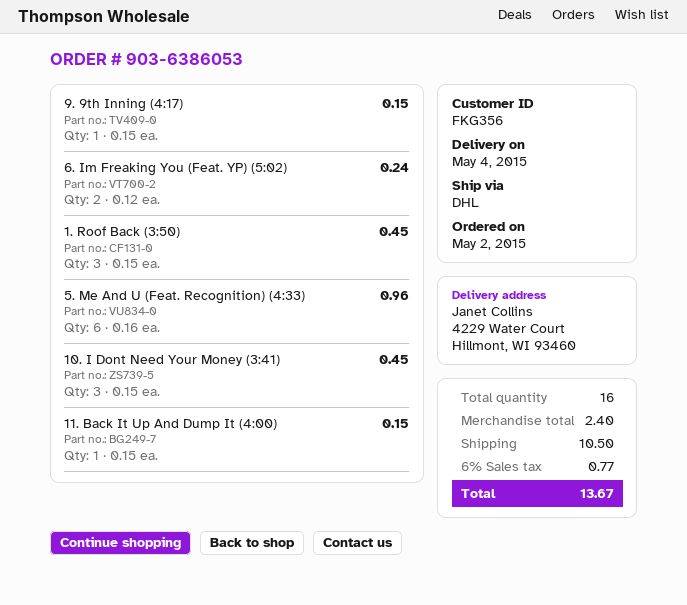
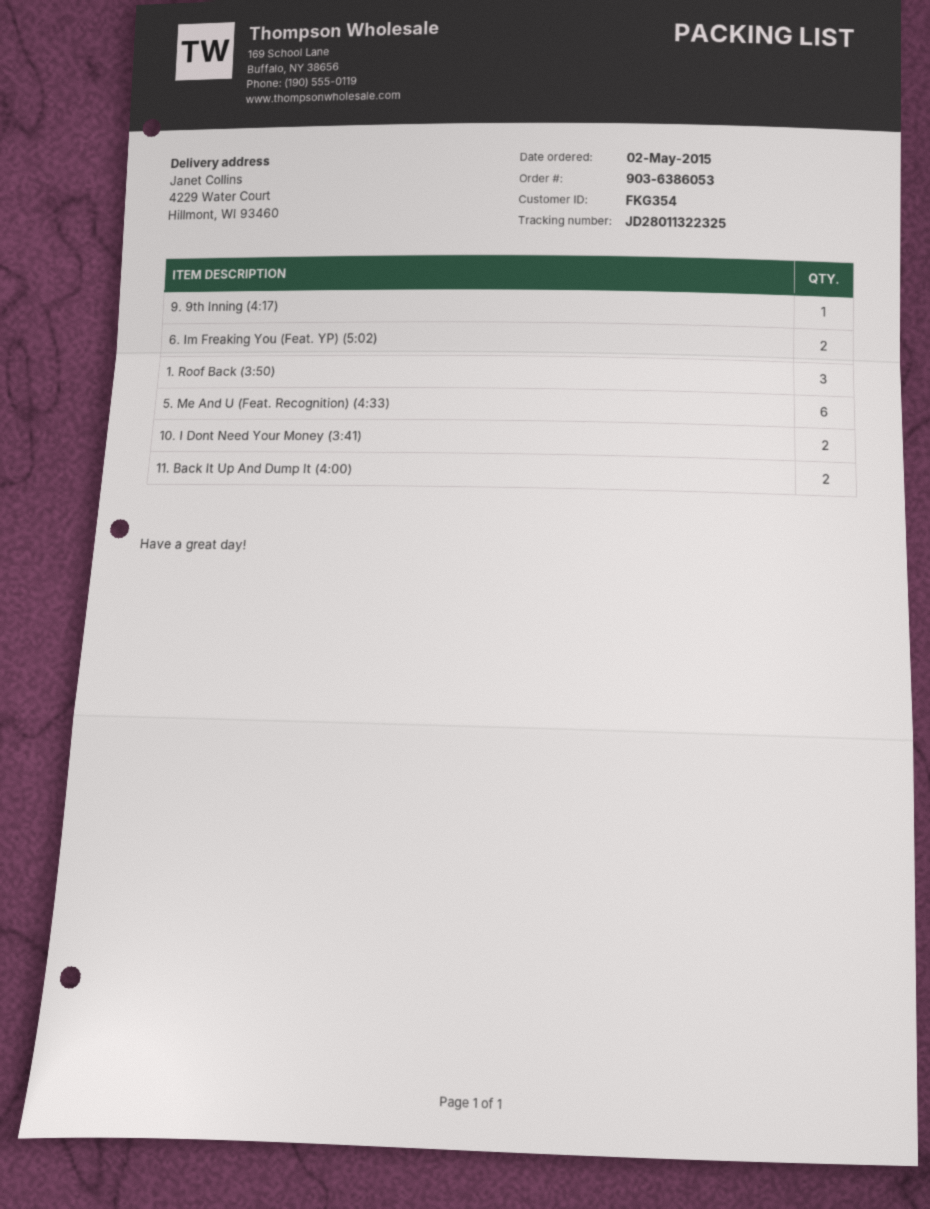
customer number: FKG356 -> FKG354
10. I Dont Need Your Money (3:41): 3 -> 2
11. Back It Up And Dump It (4:00): 1 -> 2

